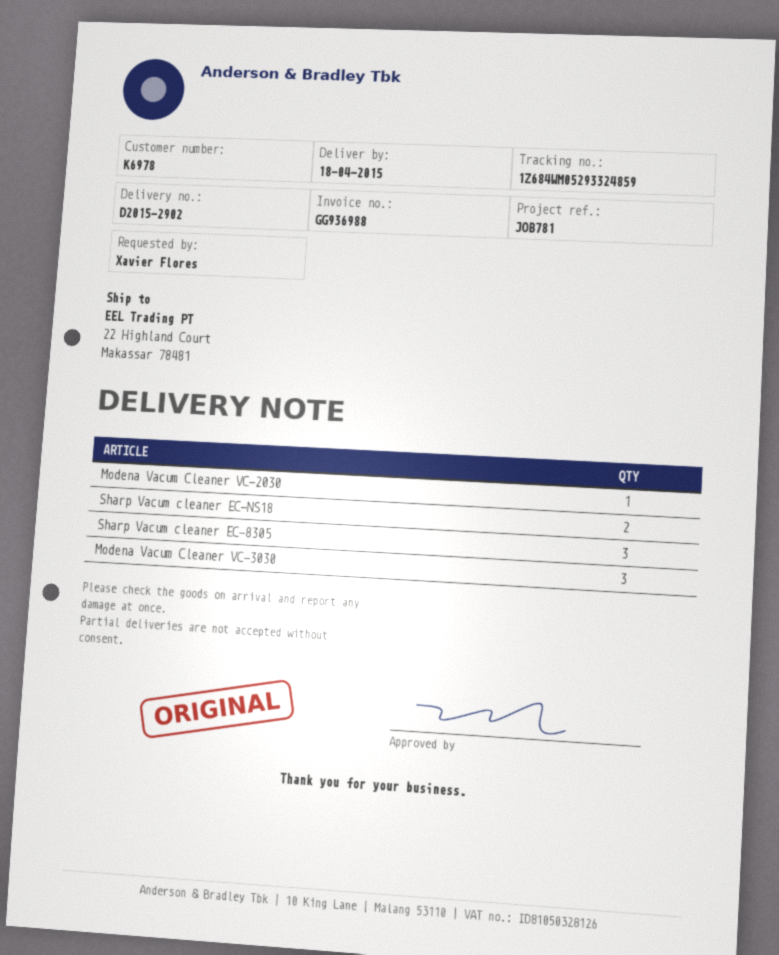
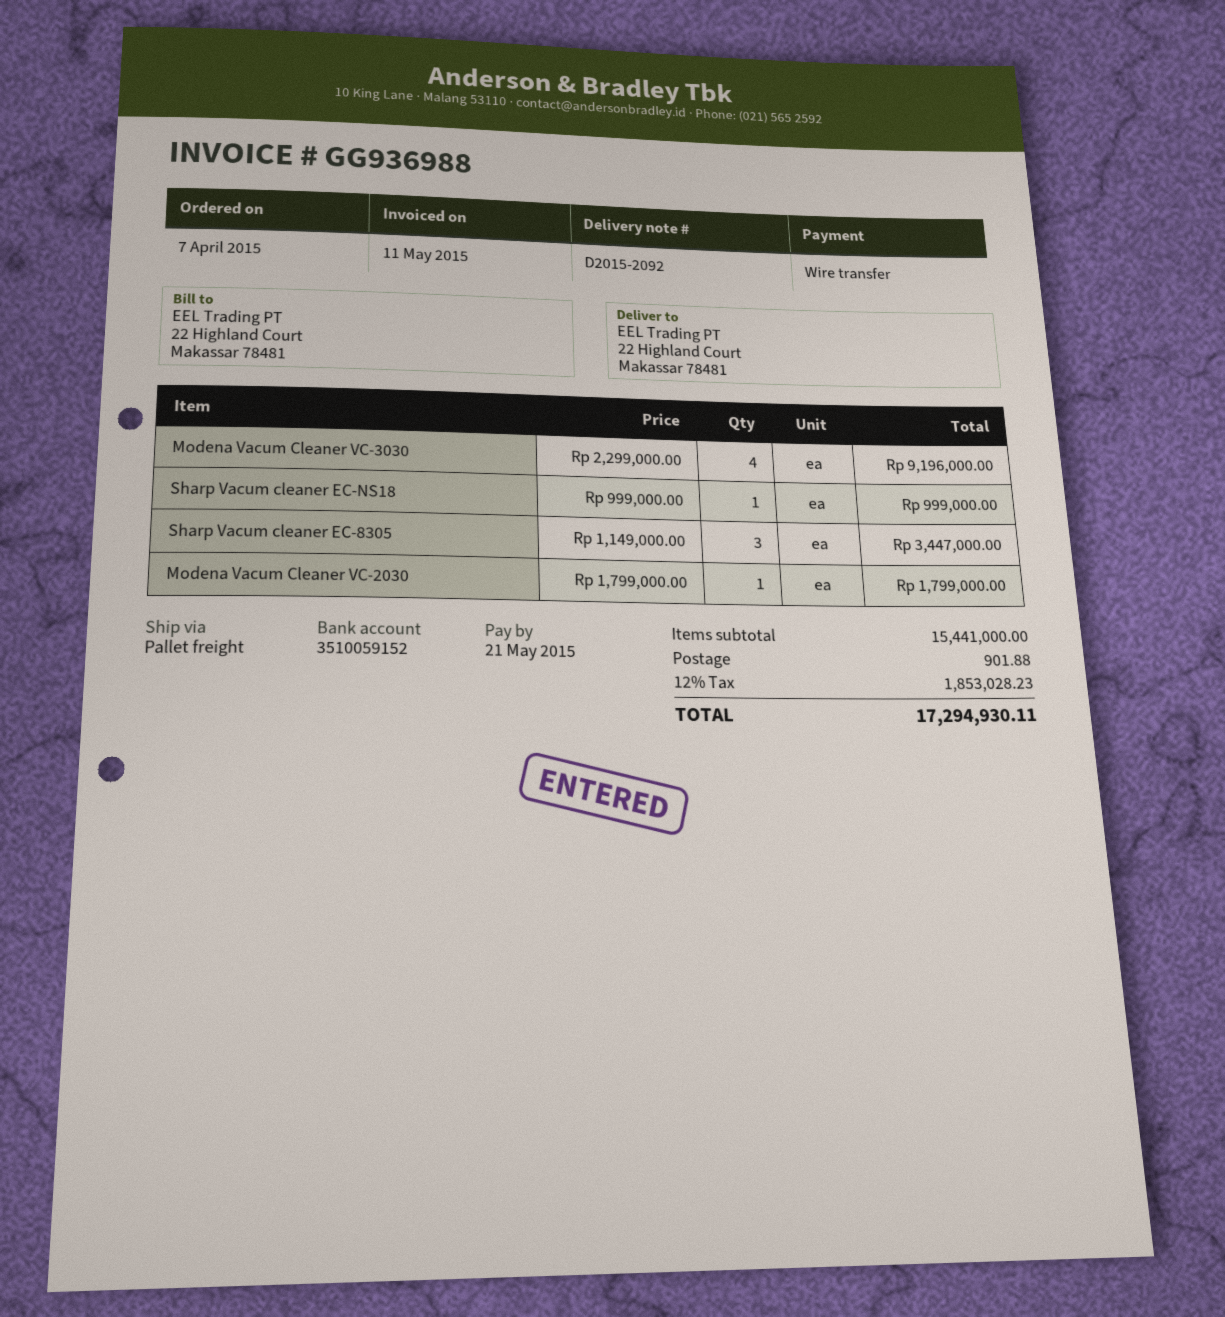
delivery note number: D2015-2902 -> D2015-2092
Sharp Vacum cleaner EC-NS18: 2 -> 1
Modena Vacum Cleaner VC-3030: 3 -> 4

